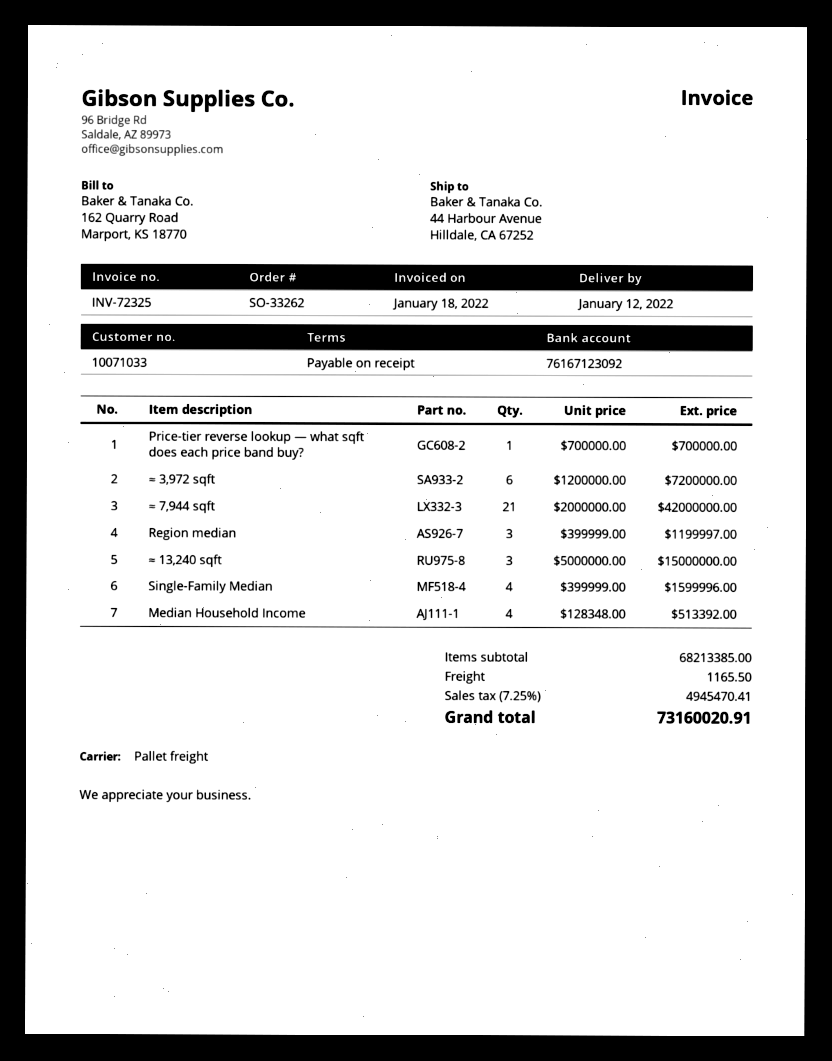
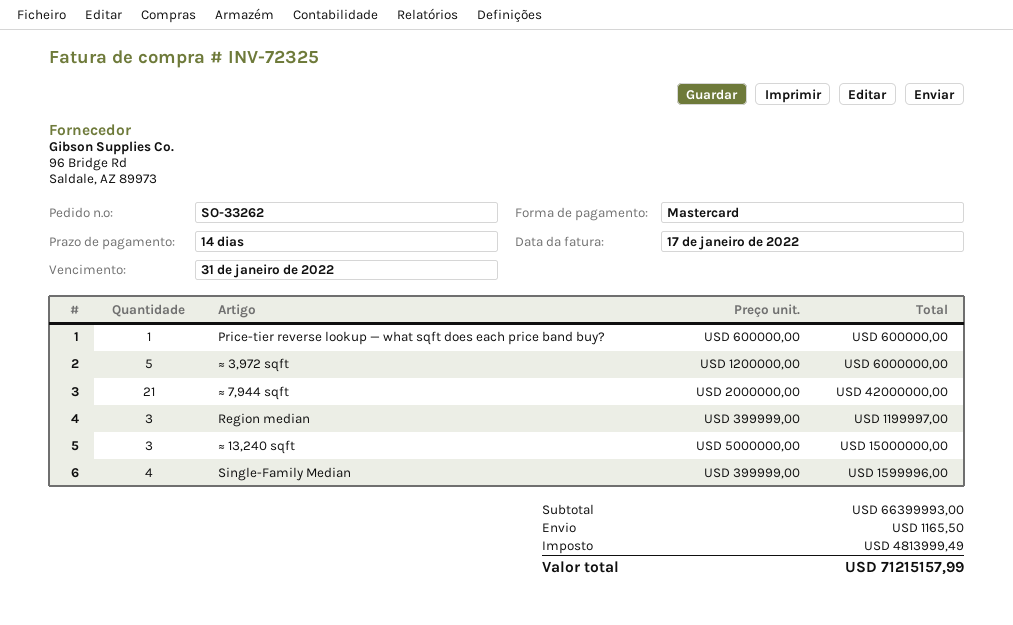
invoice date: 2022-01-18 -> 2022-01-17
payment terms: on receipt -> 14 days
Price-tier reverse lookup — what sqft does each price band buy?: 1 x 700000.00 = 700000.00 -> 1 x 600000.00 = 600000.00
≈ 3,972 sqft: 6 x 1200000.00 = 7200000.00 -> 5 x 1200000.00 = 6000000.00
Median Household Income: 4 x 128348.00 = 513392.00 -> none
subtotal: 68213385.00 -> 66399993.00
tax: 4945470.41 -> 4813999.49
total: 73160020.91 -> 71215157.99

